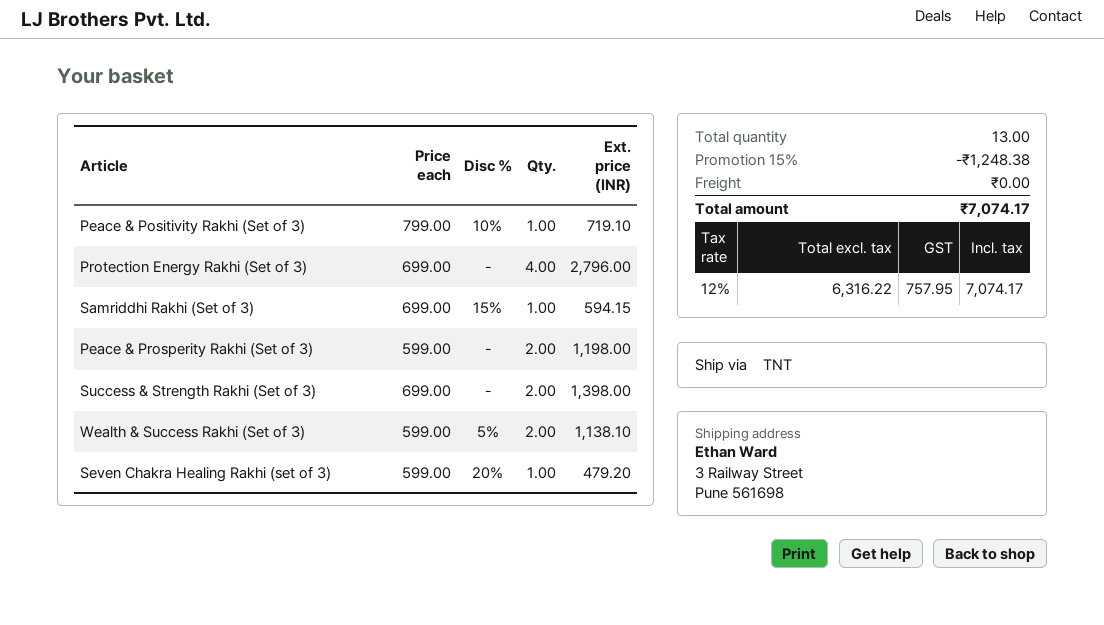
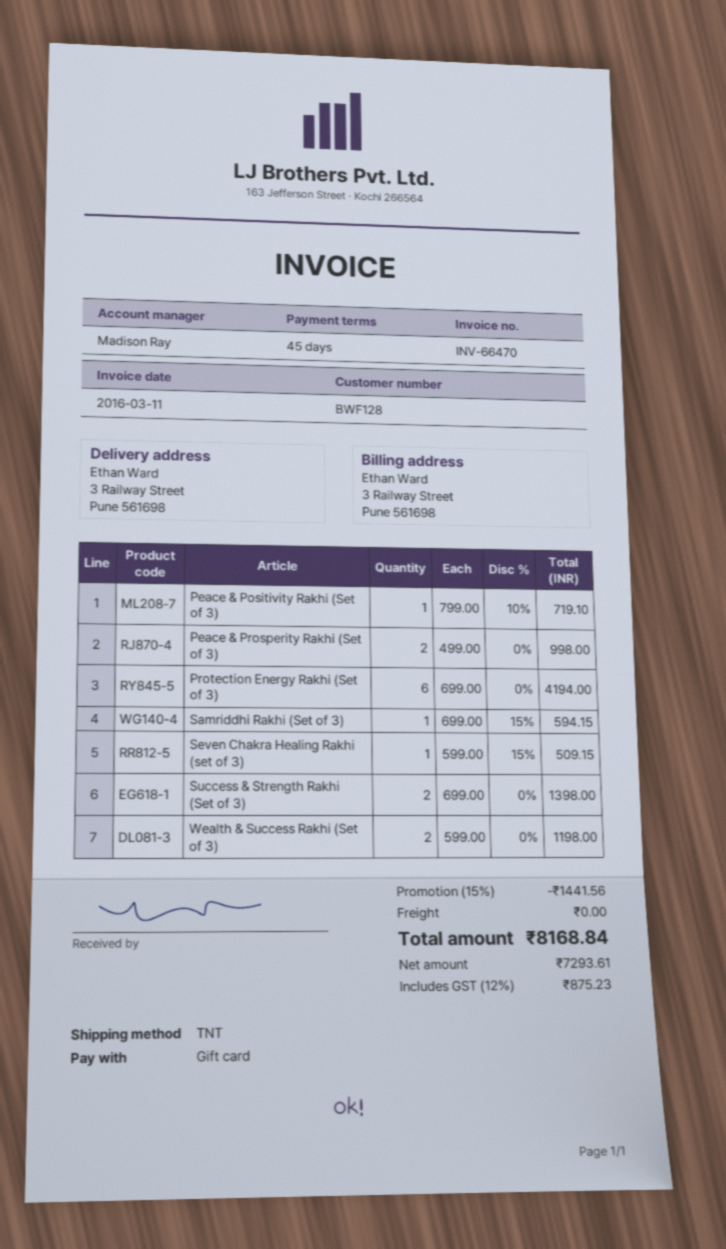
Protection Energy Rakhi (Set of 3): 4 x 699.00 = 2796.00 -> 6 x 699.00 = 4194.00
Peace & Prosperity Rakhi (Set of 3): 2 x 599.00 = 1198.00 -> 2 x 499.00 = 998.00
Wealth & Success Rakhi (Set of 3): 2 x 599.00 - 5% = 1138.10 -> 2 x 599.00 = 1198.00
Seven Chakra Healing Rakhi (set of 3): 1 x 599.00 - 20% = 479.20 -> 1 x 599.00 - 15% = 509.15
discount: 15% = 1248.38 -> 15% = 1441.56
net: 6316.22 -> 7293.61
tax: 12% = 757.95 -> 12% = 875.23
total: 7074.17 -> 8168.84

